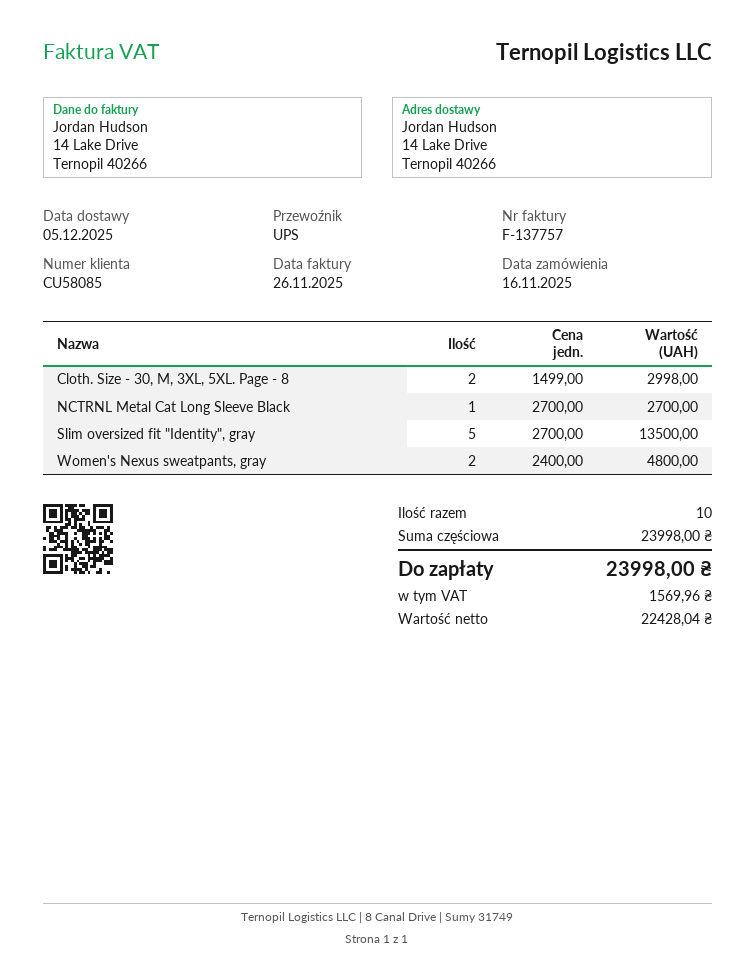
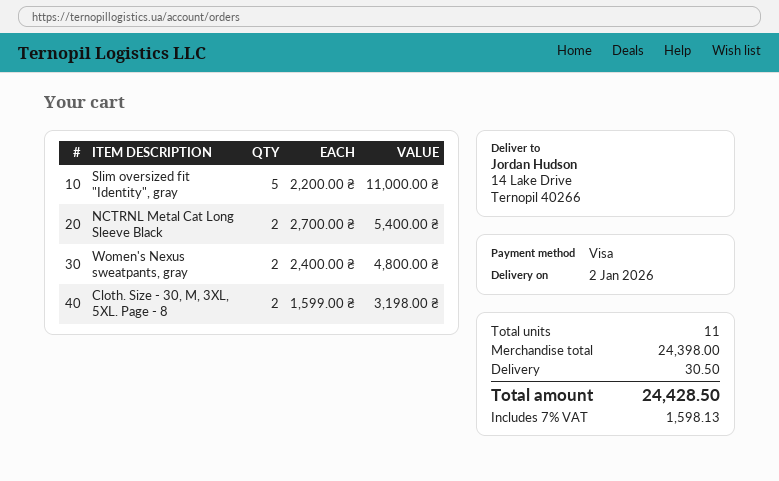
delivery date: 2025-12-05 -> 2026-01-02
Cloth. Size - 30, M, 3XL, 5XL. Page - 8: 2 x 1499.00 = 2998.00 -> 2 x 1599.00 = 3198.00
NCTRNL Metal Cat Long Sleeve Black: 1 x 2700.00 = 2700.00 -> 2 x 2700.00 = 5400.00
Slim oversized fit "Identity", gray: 5 x 2700.00 = 13500.00 -> 5 x 2200.00 = 11000.00
total quantity: 10 -> 11
subtotal: 23998.00 -> 24398.00
shipping: none -> 30.50
tax: 1569.96 -> 1598.13
total: 23998.00 -> 24428.50

